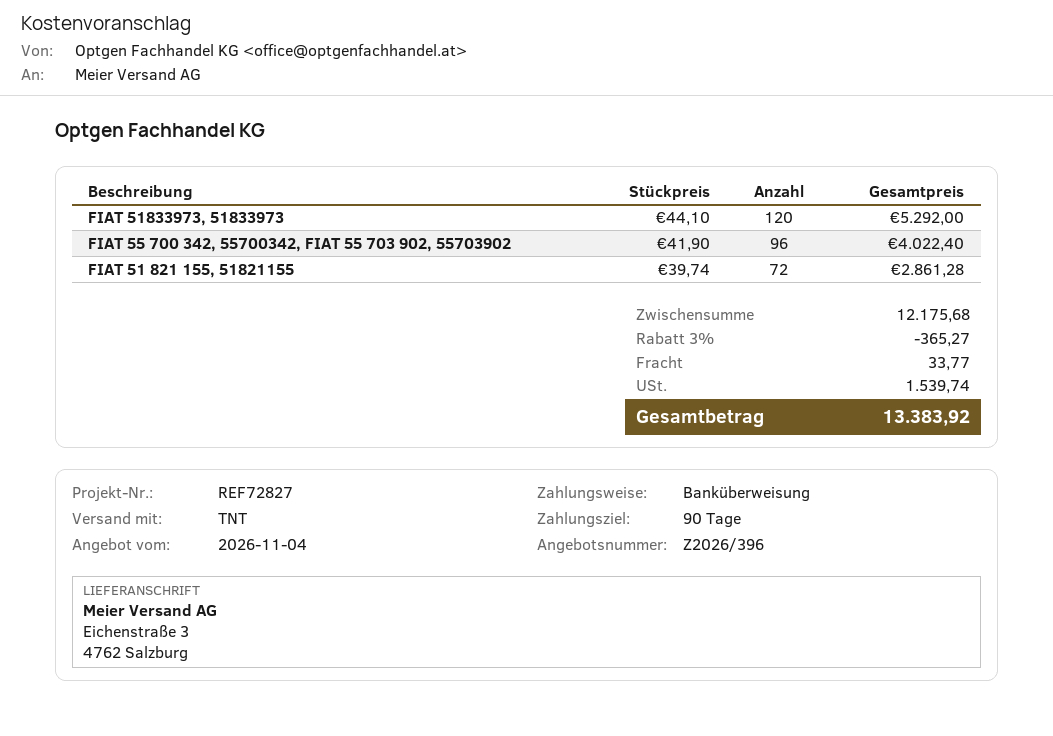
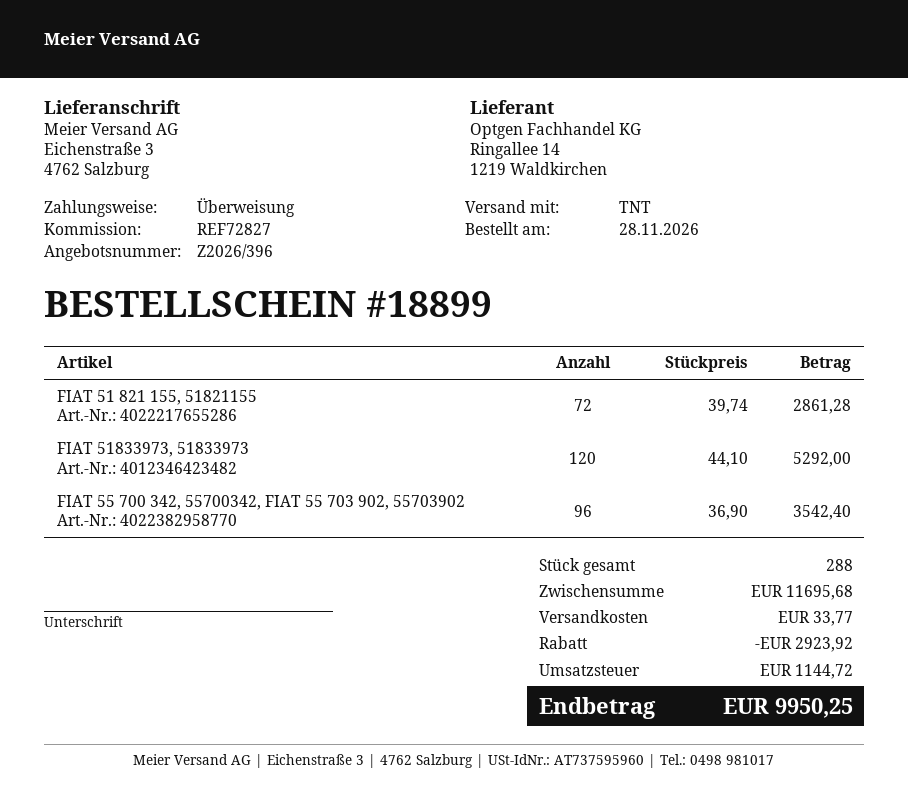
FIAT 55 700 342, 55700342, FIAT 55 703 902, 55703902: 96 x 41.90 = 4022.40 -> 96 x 36.90 = 3542.40
subtotal: 12175.68 -> 11695.68
discount: 365.27 -> 2923.92
tax: 1539.74 -> 1144.72
total: 13383.92 -> 9950.25

